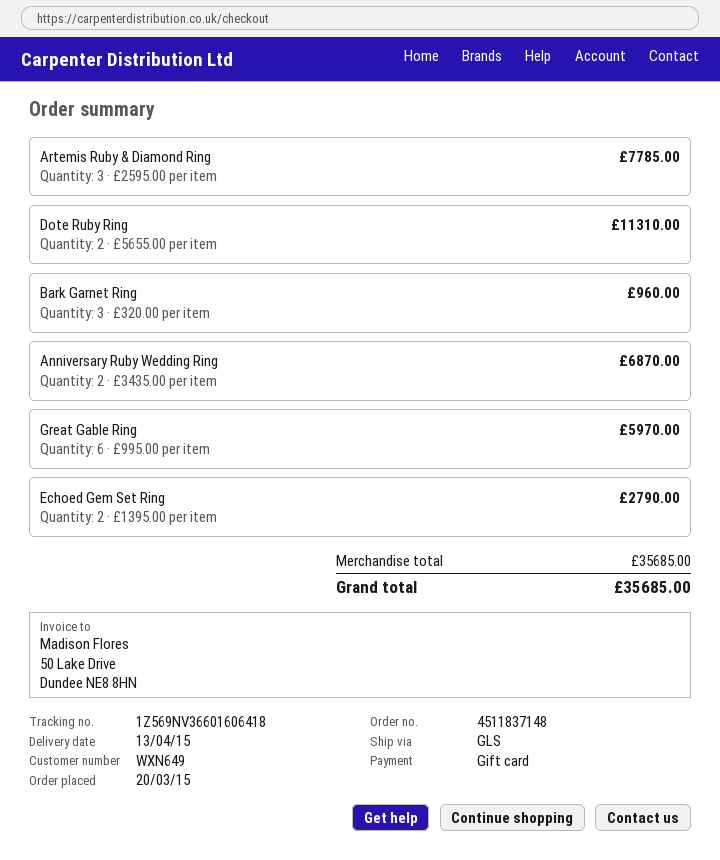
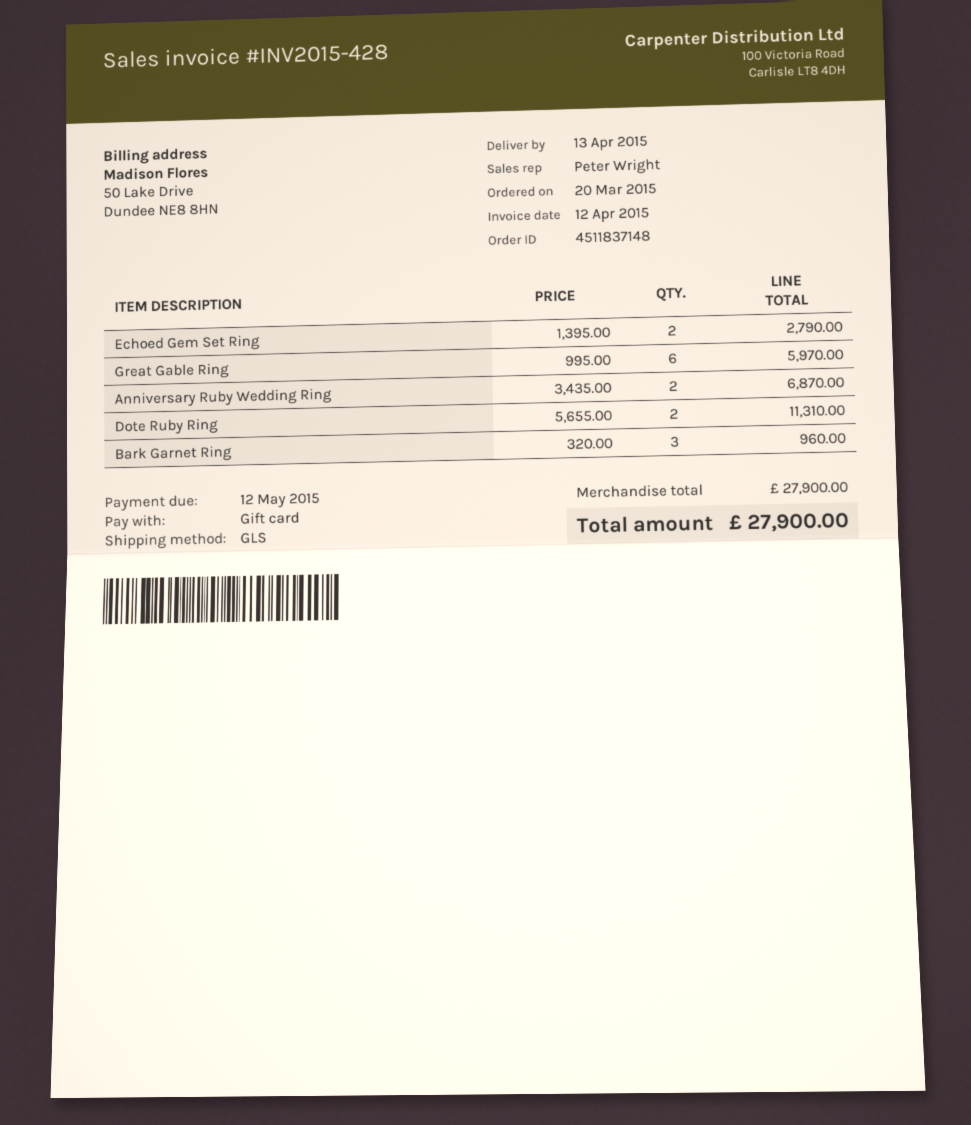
Artemis Ruby & Diamond Ring: 3 x 2595.00 = 7785.00 -> none
subtotal: 35685.00 -> 27900.00
total: 35685.00 -> 27900.00

